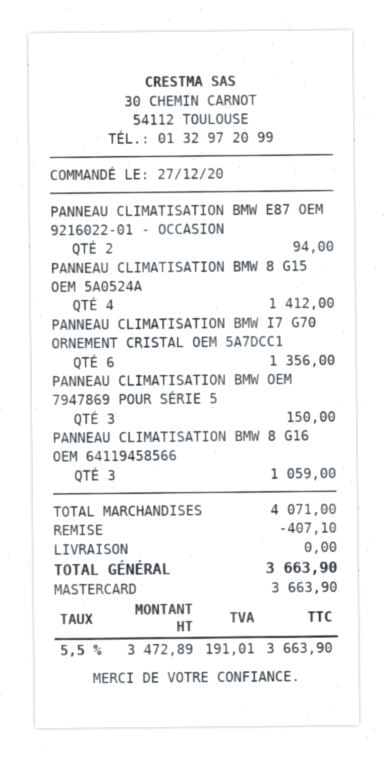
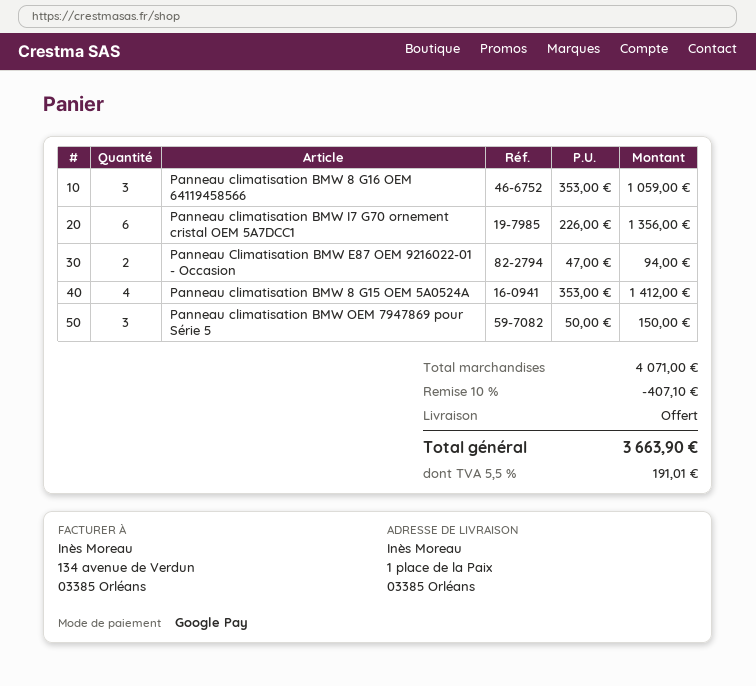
payment method: Mastercard -> Google Pay

